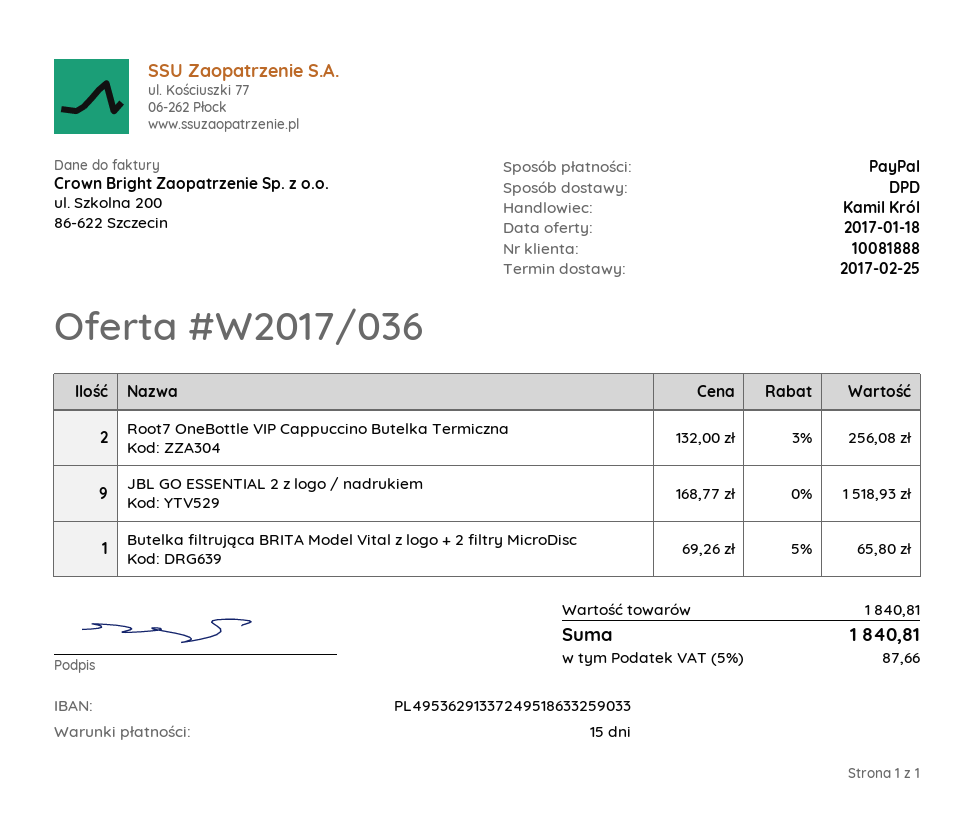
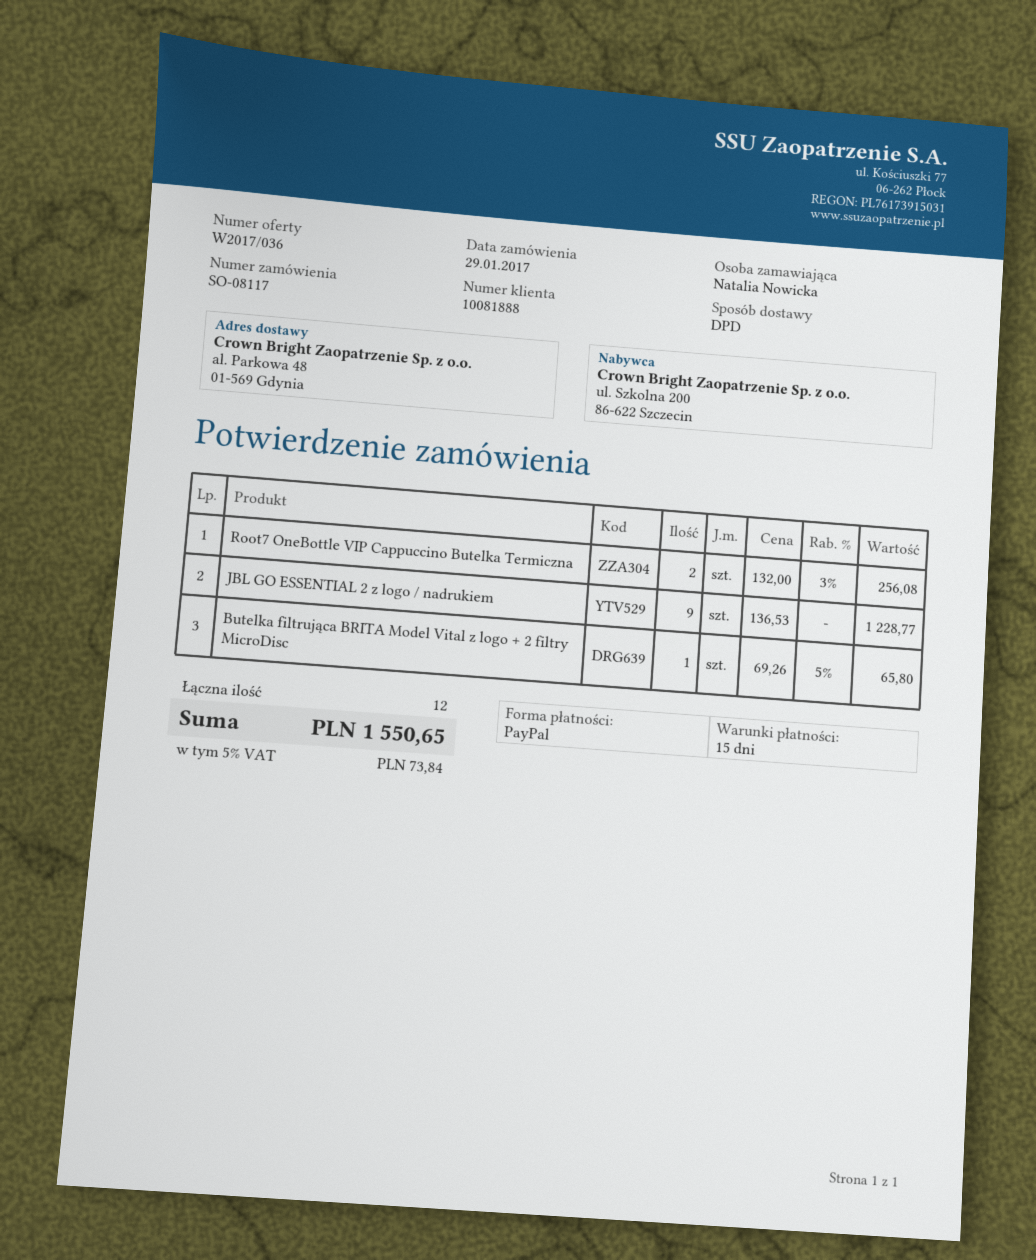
JBL GO ESSENTIAL 2 z logo / nadrukiem: 9 x 168.77 = 1518.93 -> 9 x 136.53 = 1228.77
tax: 5% = 87.66 -> 5% = 73.84
total: 1840.81 -> 1550.65

